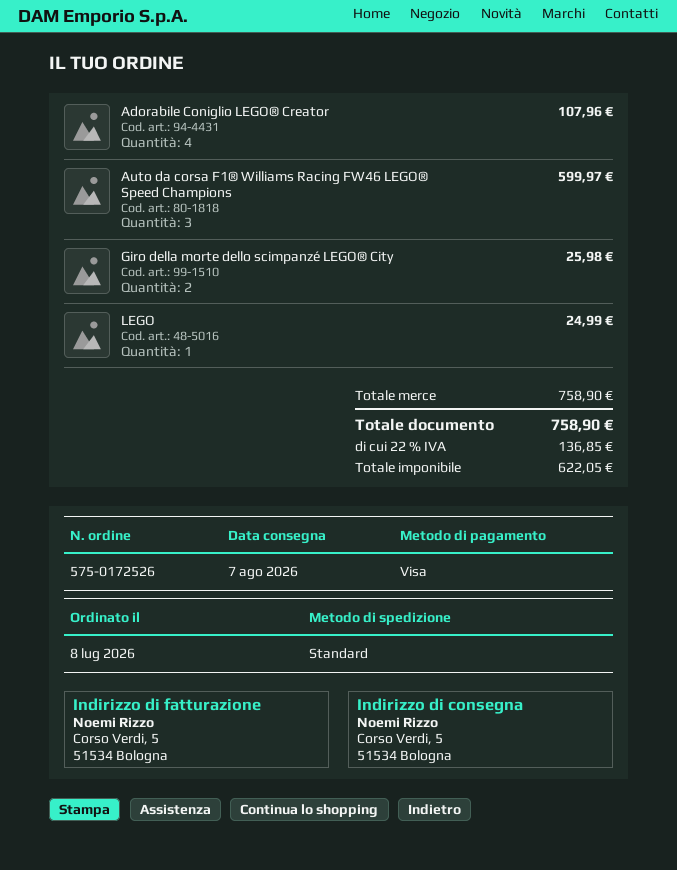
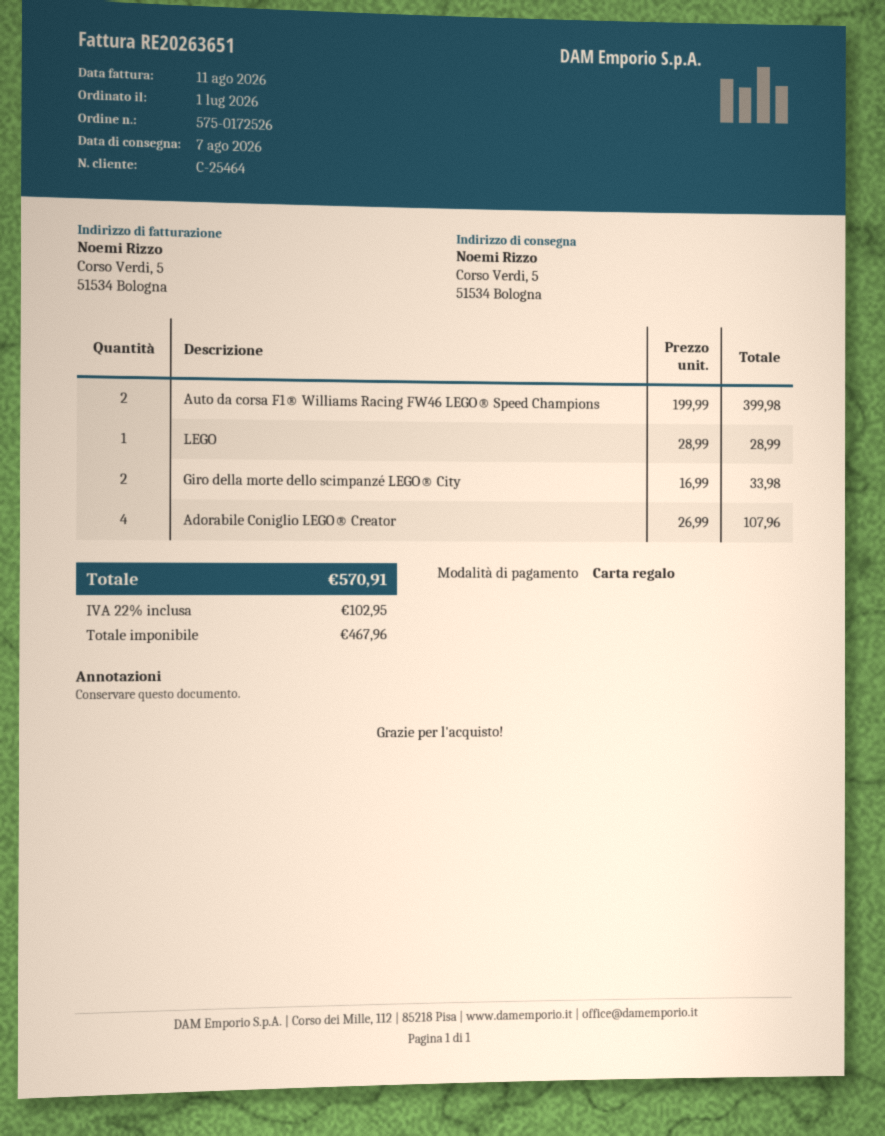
order date: 2026-07-08 -> 2026-07-01
payment method: Visa -> gift card
Auto da corsa F1® Williams Racing FW46 LEGO® Speed Champions: 3 for 599.97 -> 2 for 399.98
Giro della morte dello scimpanzé LEGO® City: 2 for 25.98 -> 2 for 33.98
LEGO: 1 for 24.99 -> 1 for 28.99
net: 622.05 -> 467.96
tax: 22% = 136.85 -> 22% = 102.95
total: 758.90 -> 570.91

